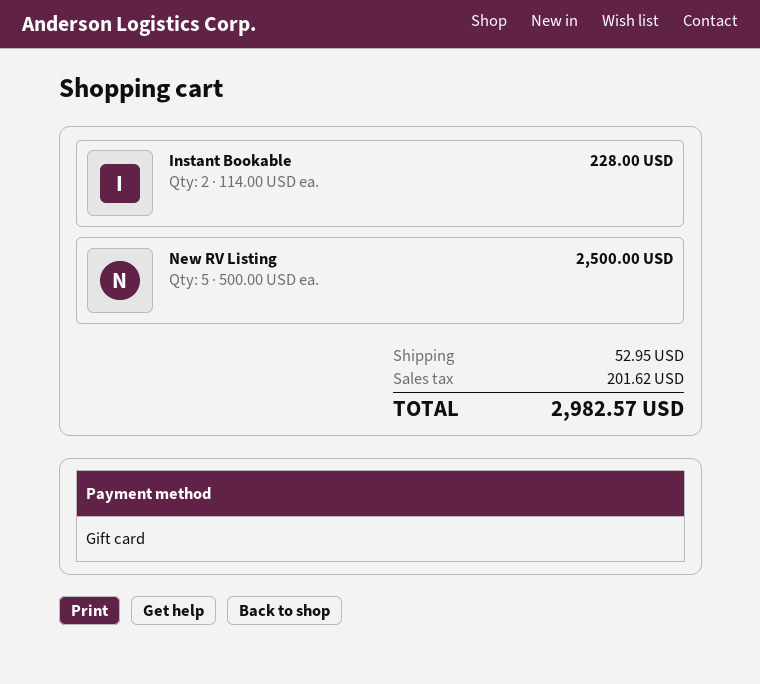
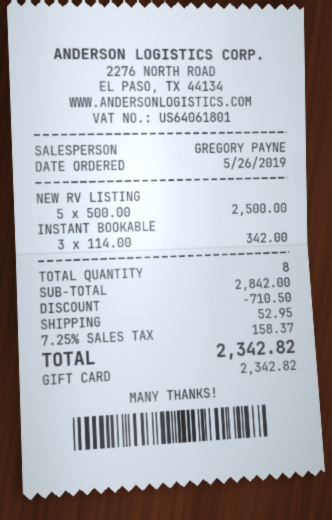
Instant Bookable: 2 x 114.00 = 228.00 -> 3 x 114.00 = 342.00
discount: none -> 710.50
tax: 201.62 -> 158.37
total: 2982.57 -> 2342.82

